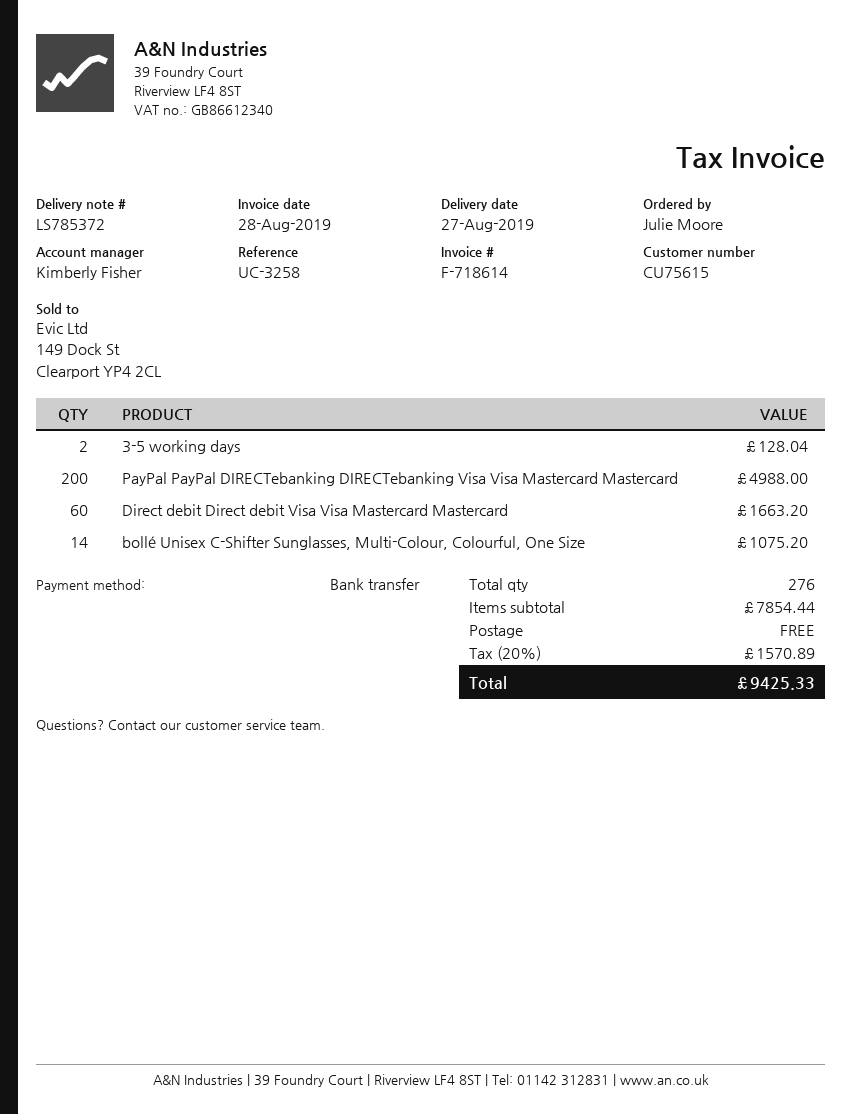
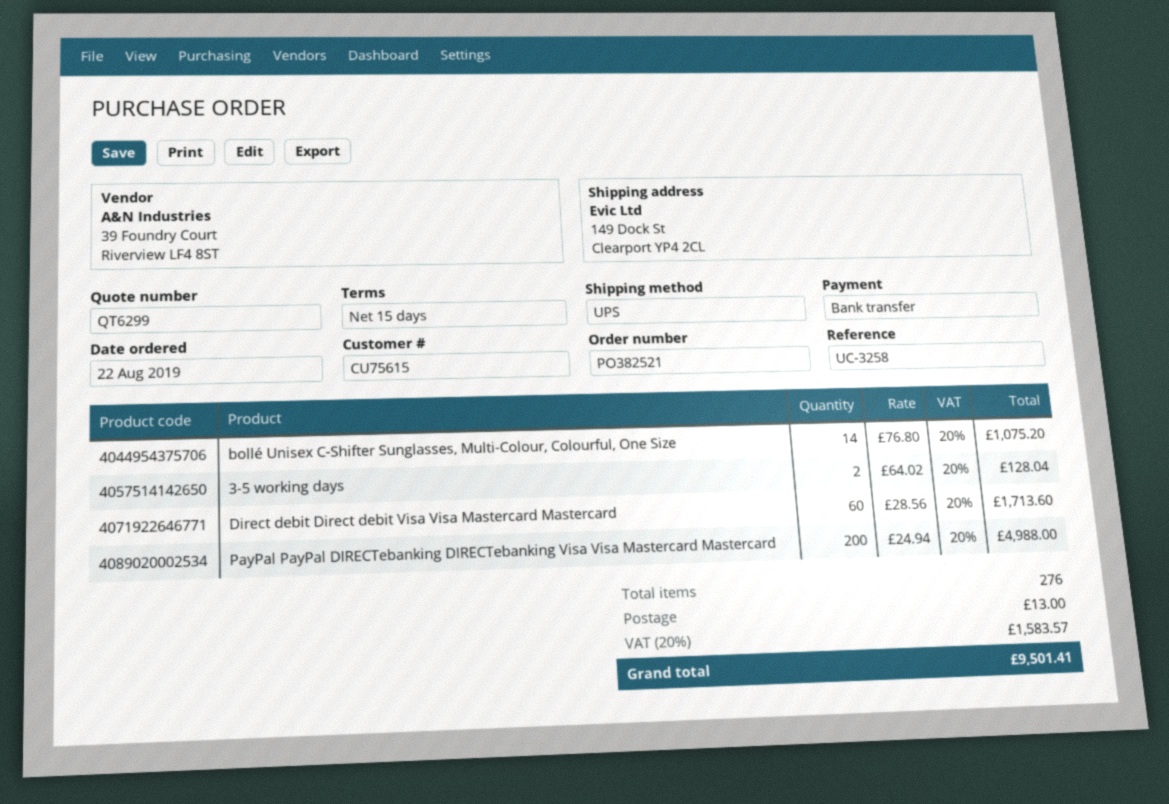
Direct debit Direct debit Visa Visa Mastercard Mastercard: 60 for 1663.20 -> 60 for 1713.60
shipping: 0.00 -> 13.00
tax: 20% = 1570.89 -> 20% = 1583.57
total: 9425.33 -> 9501.41

